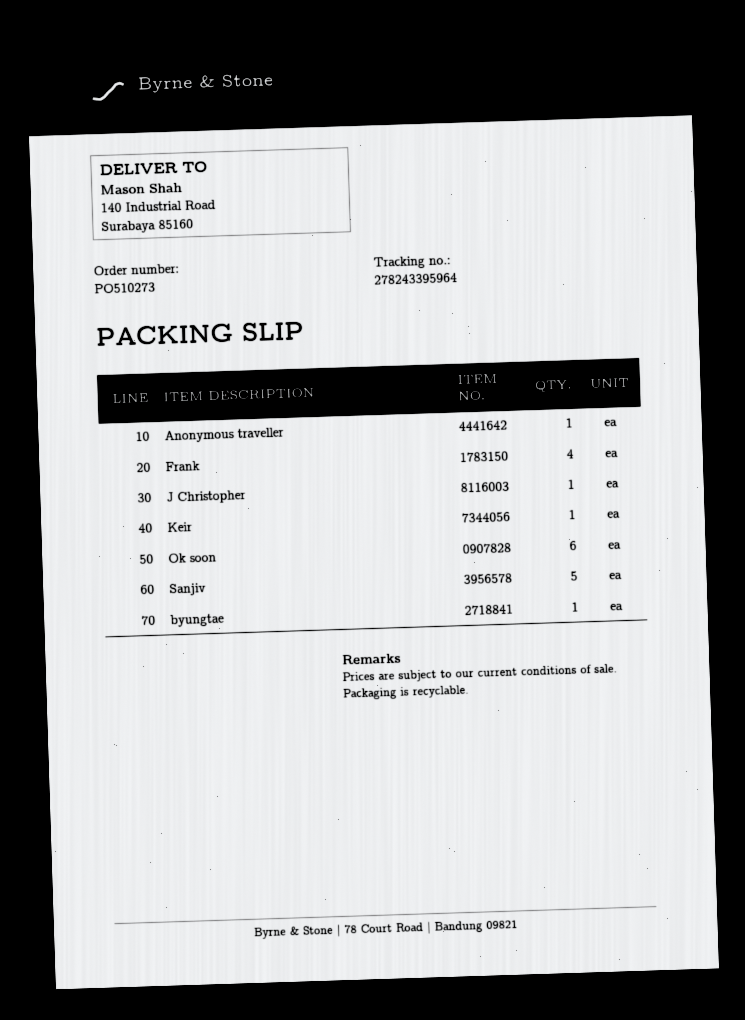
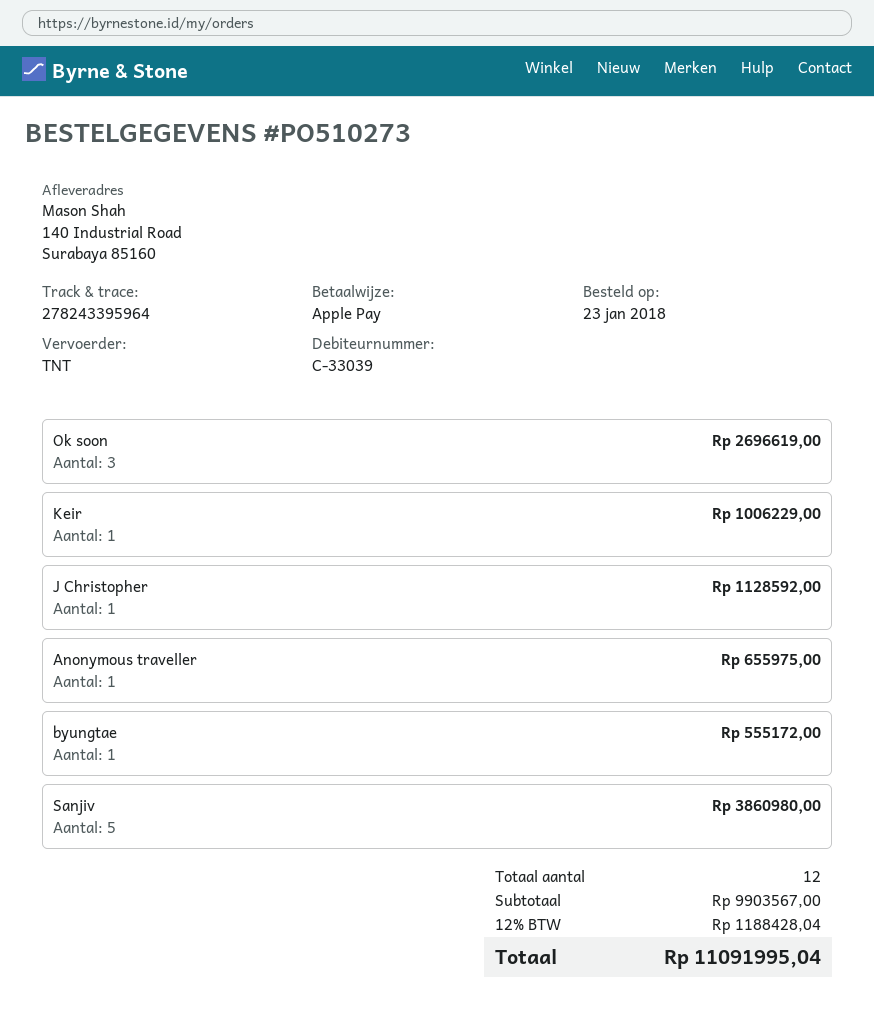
Frank: 4 -> none
Ok soon: 6 -> 3

